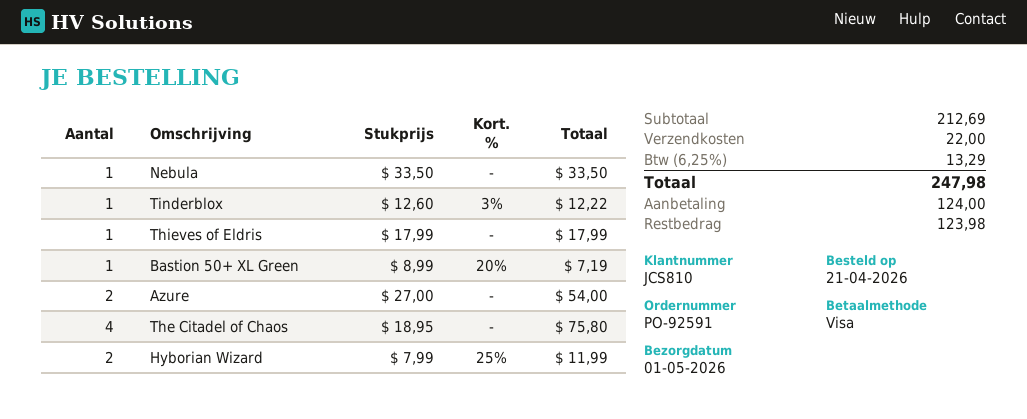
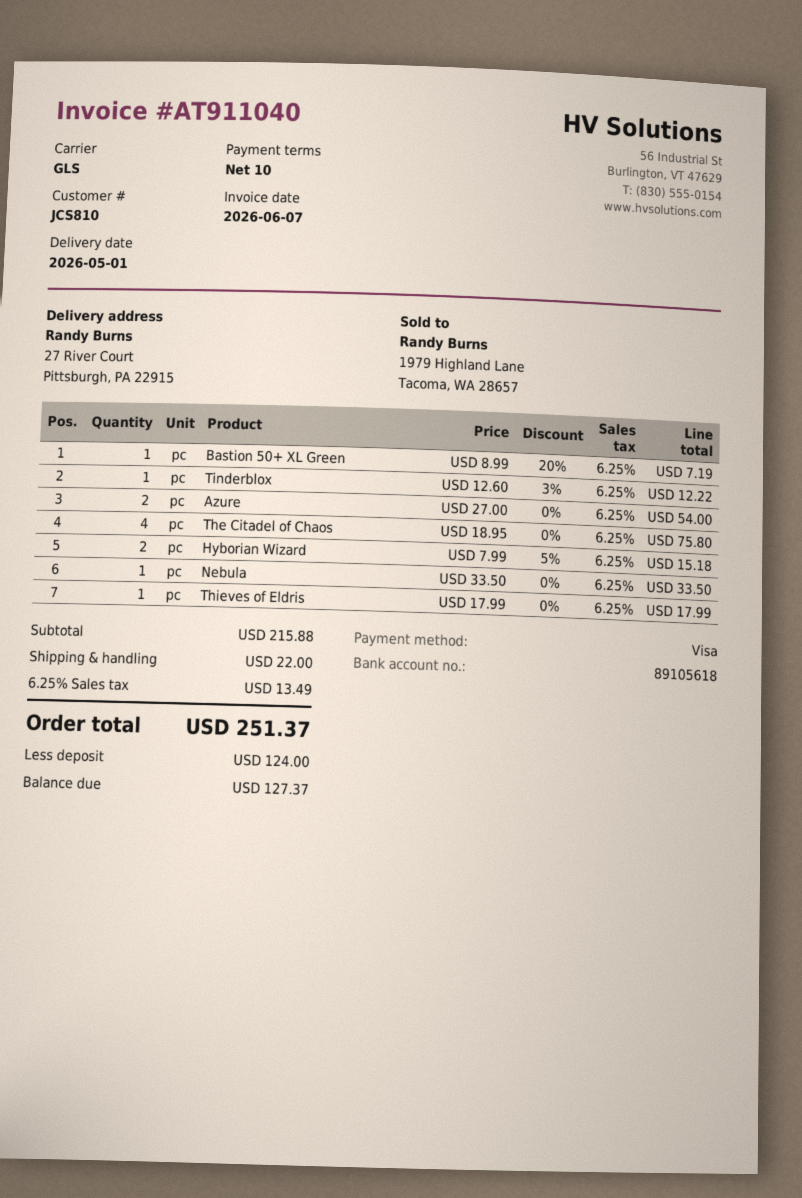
Hyborian Wizard: 2 x 7.99 - 25% = 11.99 -> 2 x 7.99 - 5% = 15.18
subtotal: 212.69 -> 215.88
tax: 6.25% = 13.29 -> 6.25% = 13.49
total: 247.98 -> 251.37
balance: 123.98 -> 127.37

